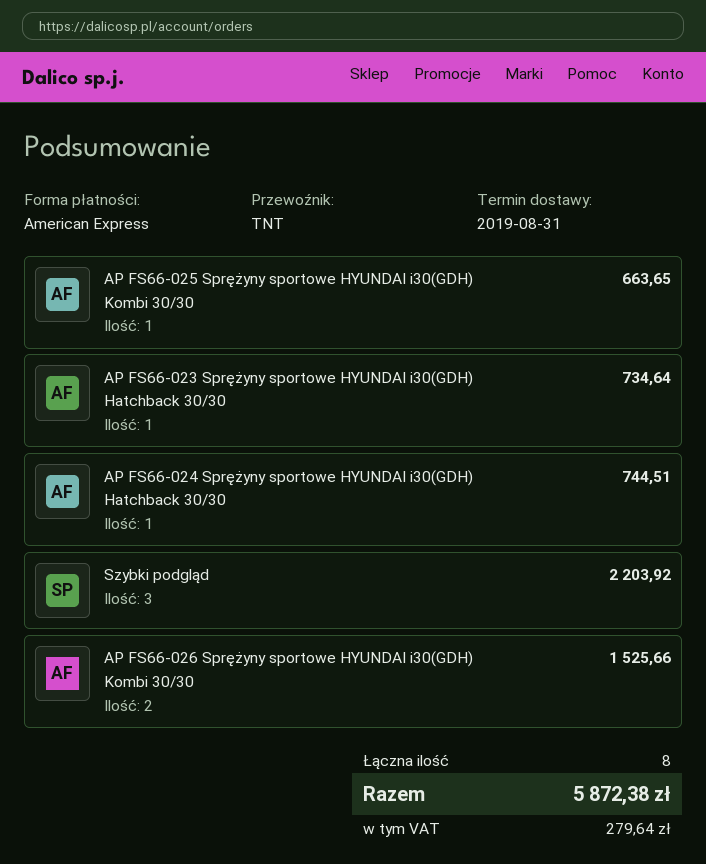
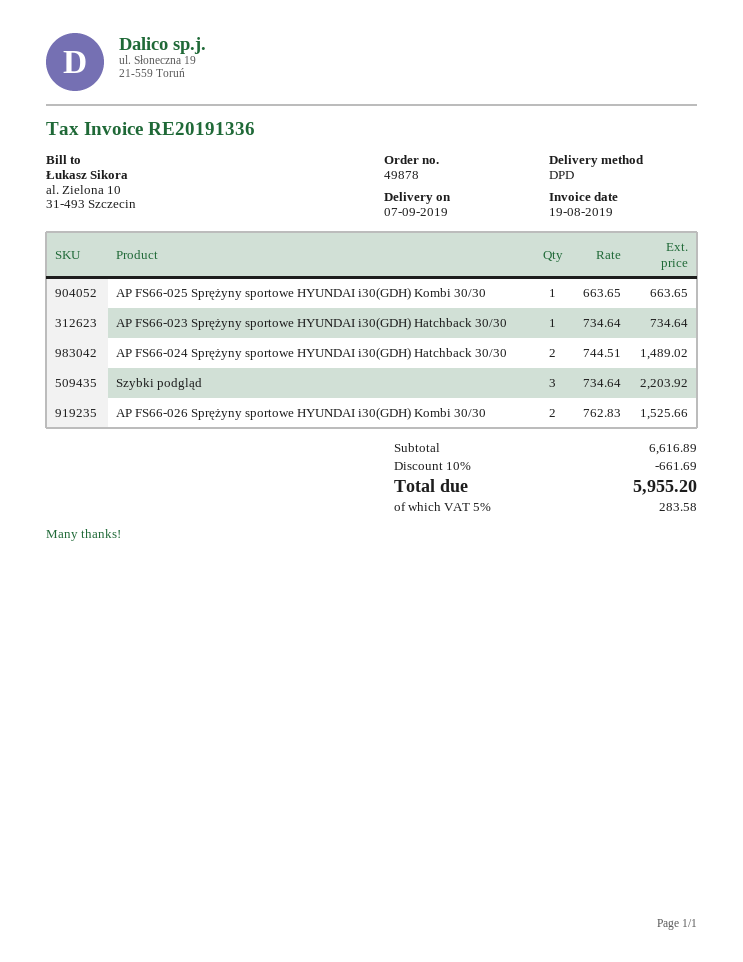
delivery date: 2019-08-31 -> 2019-09-07
shipping method: TNT -> DPD
AP FS66-024 Sprężyny sportowe HYUNDAI i30(GDH) Hatchback 30/30: 1 for 744.51 -> 2 for 1489.02
discount: none -> 10% = 661.69
tax: 279.64 -> 283.58
total: 5872.38 -> 5955.20

